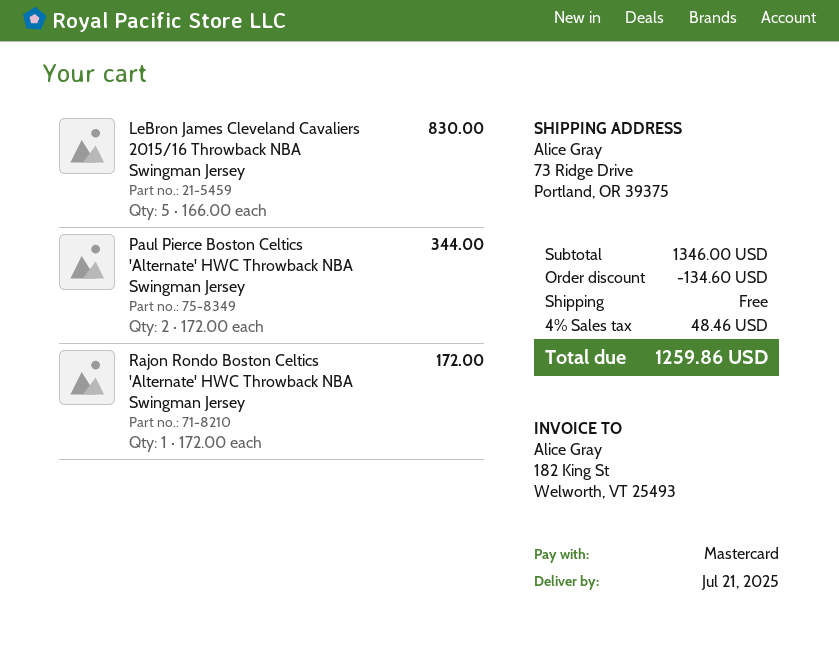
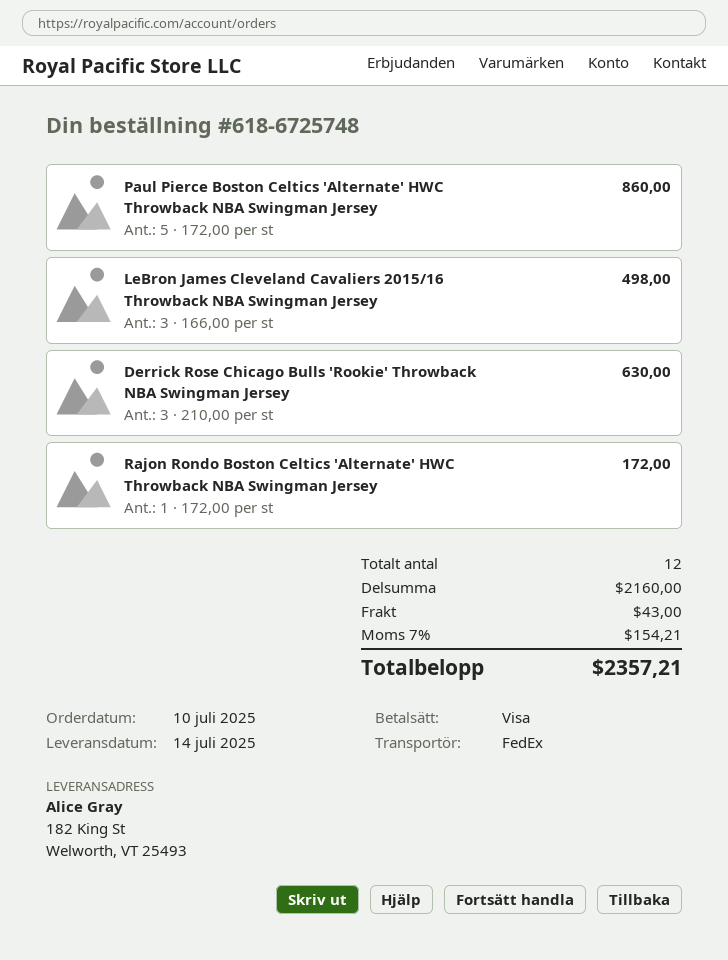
delivery date: 2025-07-21 -> 2025-07-14
payment method: Mastercard -> Visa
ship to: 73 Ridge Drive, Portland, OR 39375 -> 182 King St, Welworth, VT 25493
LeBron James Cleveland Cavaliers 2015/16 Throwback NBA Swingman Jersey: 5 x 166.00 = 830.00 -> 3 x 166.00 = 498.00
Paul Pierce Boston Celtics 'Alternate' HWC Throwback NBA Swingman Jersey: 2 x 172.00 = 344.00 -> 5 x 172.00 = 860.00
Derrick Rose Chicago Bulls 'Rookie' Throwback NBA Swingman Jersey: none -> 3 x 210.00 = 630.00
subtotal: 1346.00 -> 2160.00
discount: 134.60 -> none
shipping: 0.00 -> 43.00
tax: 4% = 48.46 -> 7% = 154.21
total: 1259.86 -> 2357.21

